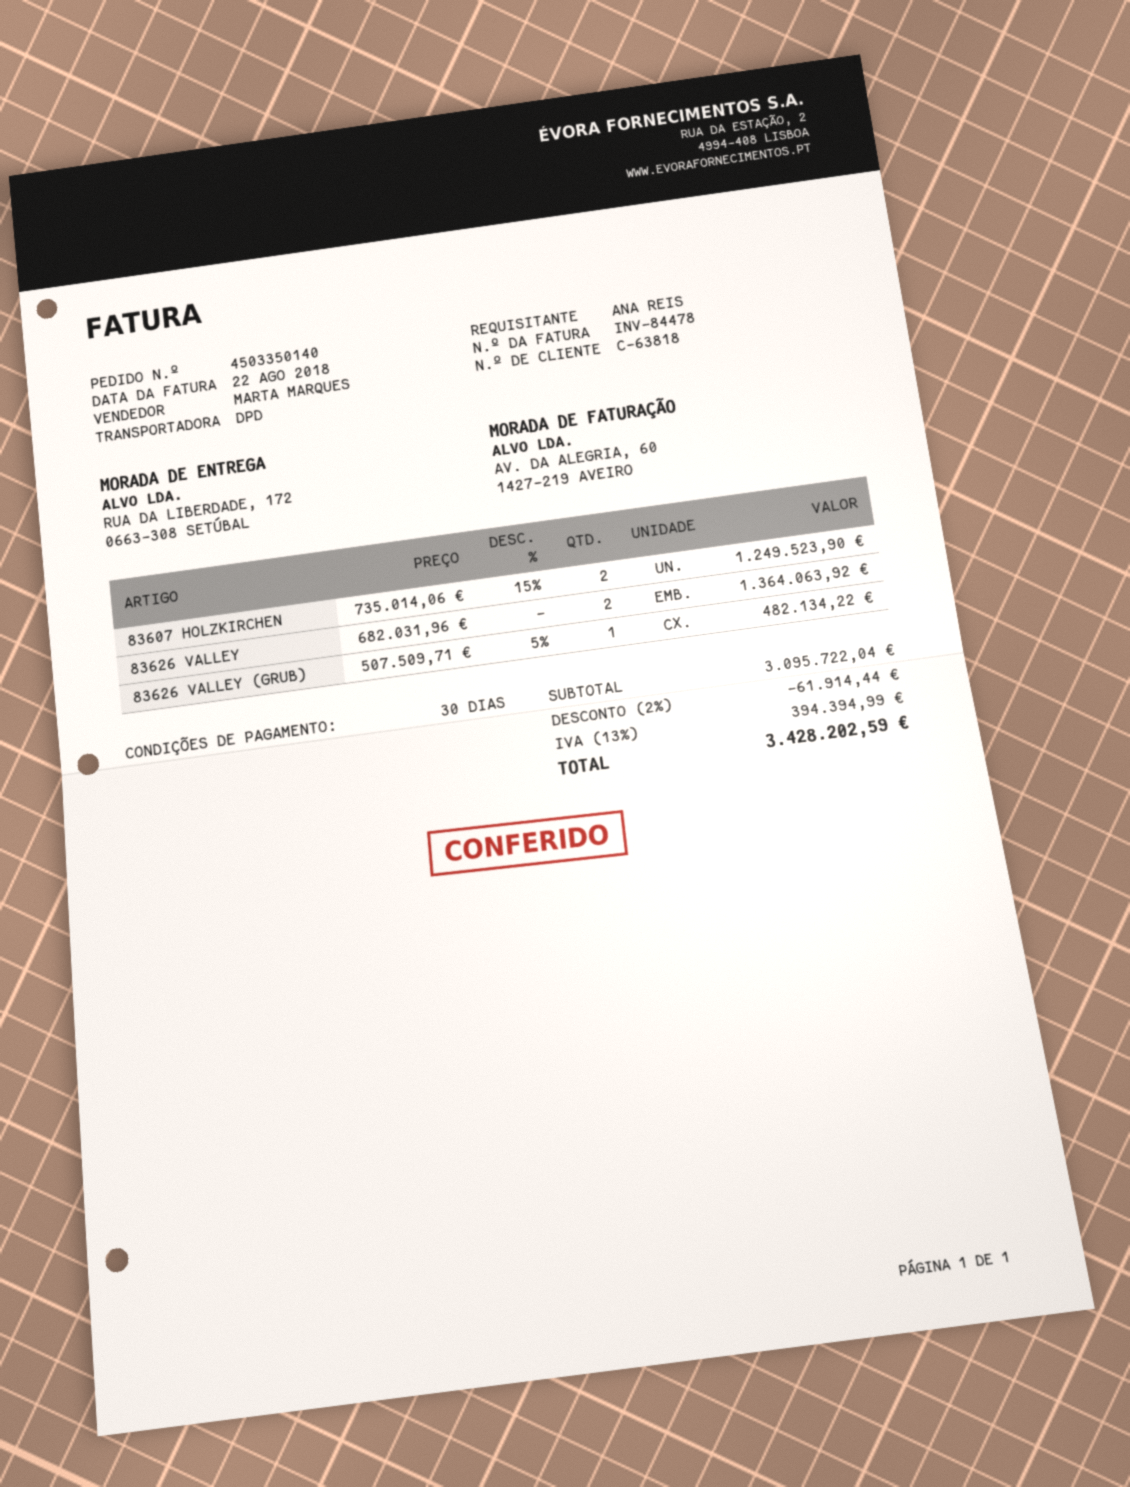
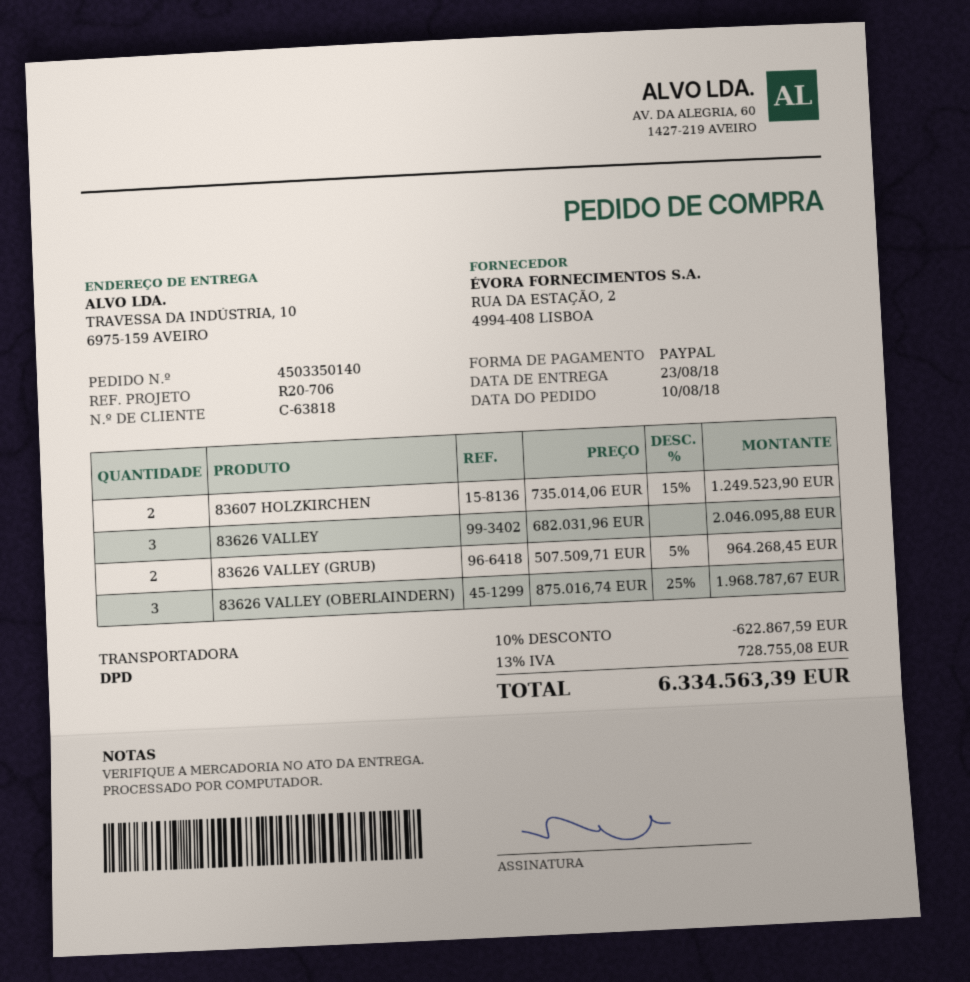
ship to: RUA DA LIBERDADE, 172, 0663-308 SETÚBAL -> TRAVESSA DA INDÚSTRIA, 10, 6975-159 AVEIRO
83626 VALLEY: 2 x 682031.96 = 1364063.92 -> 3 x 682031.96 = 2046095.88
83626 VALLEY (GRUB): 1 x 507509.71 - 5% = 482134.22 -> 2 x 507509.71 - 5% = 964268.45
83626 VALLEY (OBERLAINDERN): none -> 3 x 875016.74 - 25% = 1968787.67
discount: 2% = 61914.44 -> 10% = 622867.59
tax: 13% = 394394.99 -> 13% = 728755.08
total: 3428202.59 -> 6334563.39

